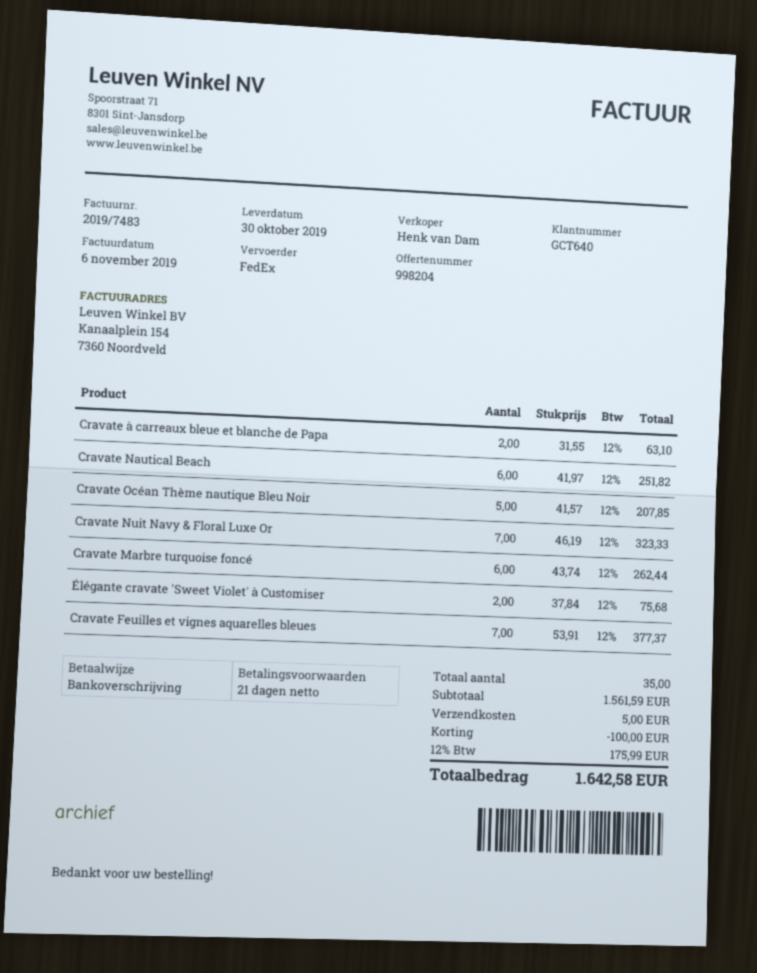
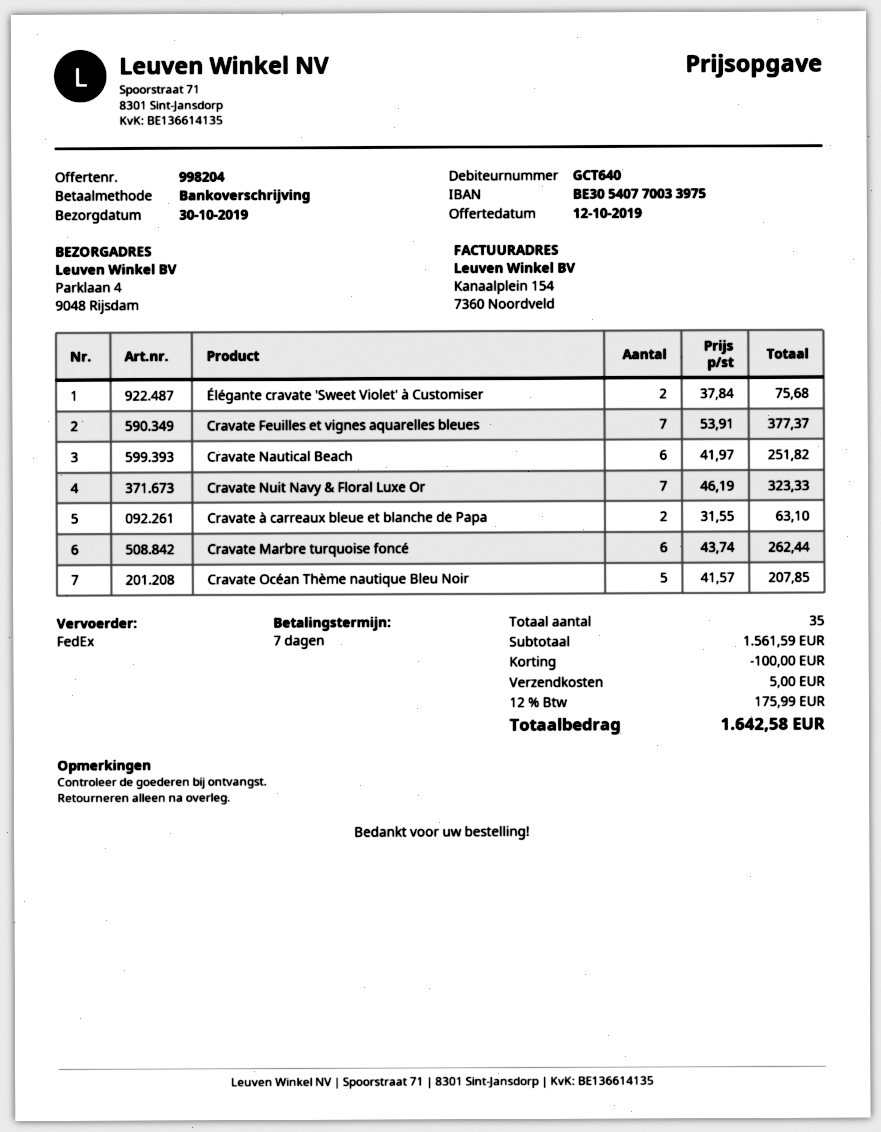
payment terms: 21 days -> 7 days

